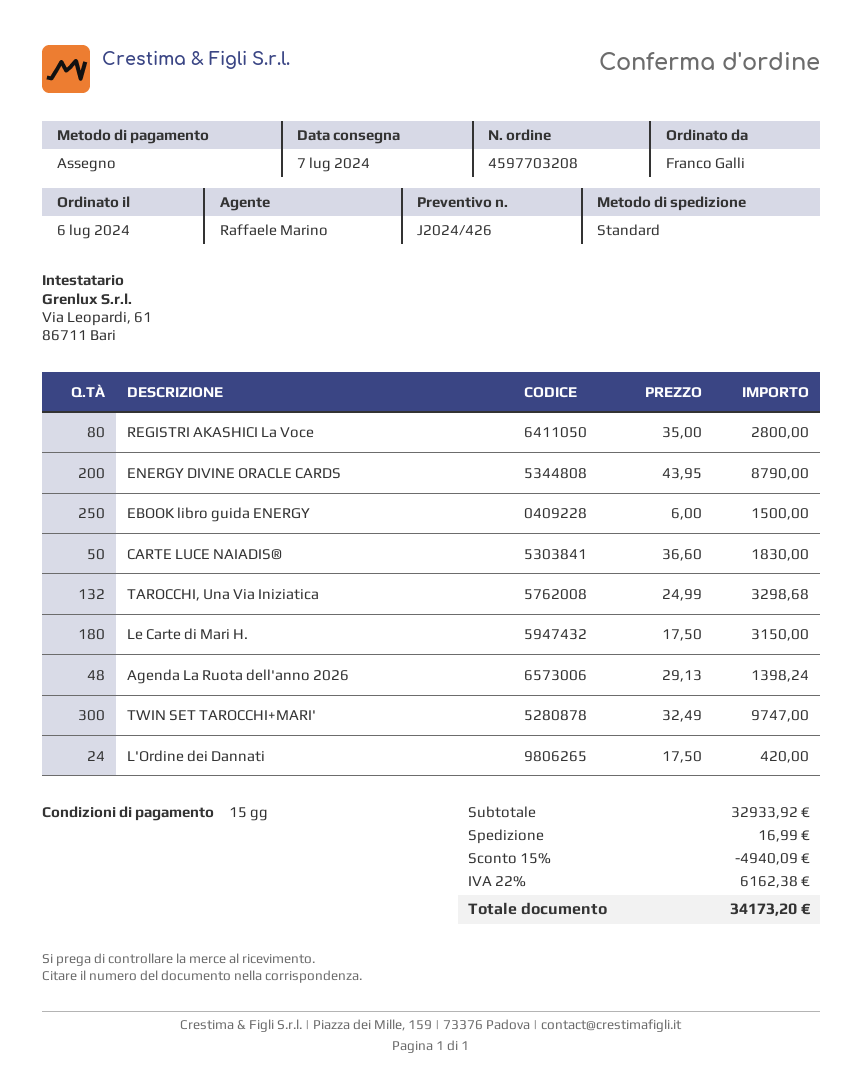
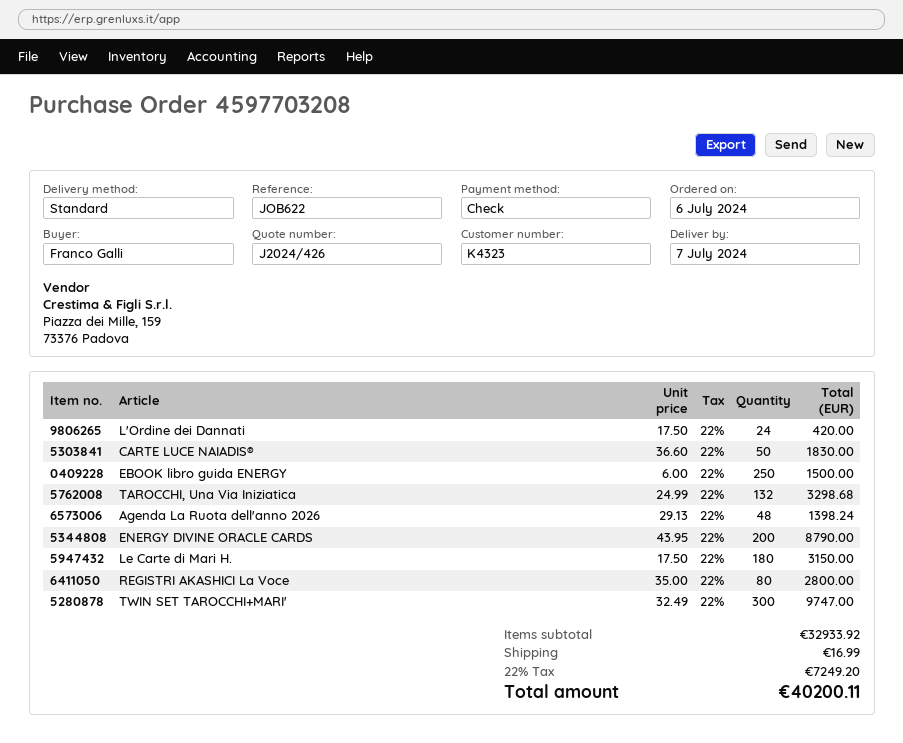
discount: 15% = 4940.09 -> none
tax: 22% = 6162.38 -> 22% = 7249.20
total: 34173.20 -> 40200.11

